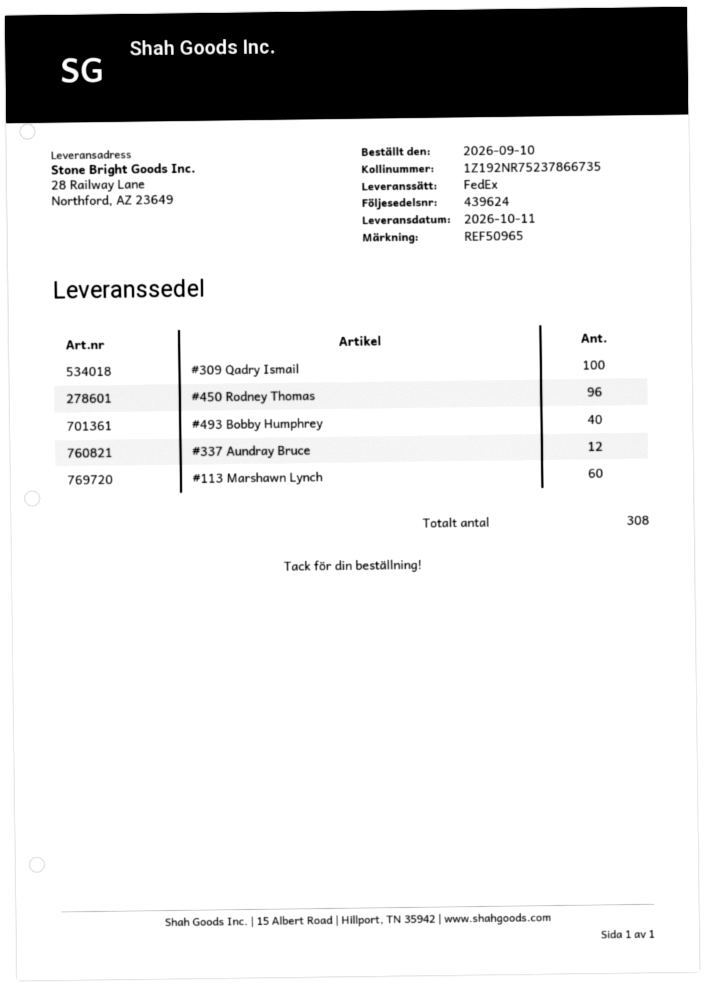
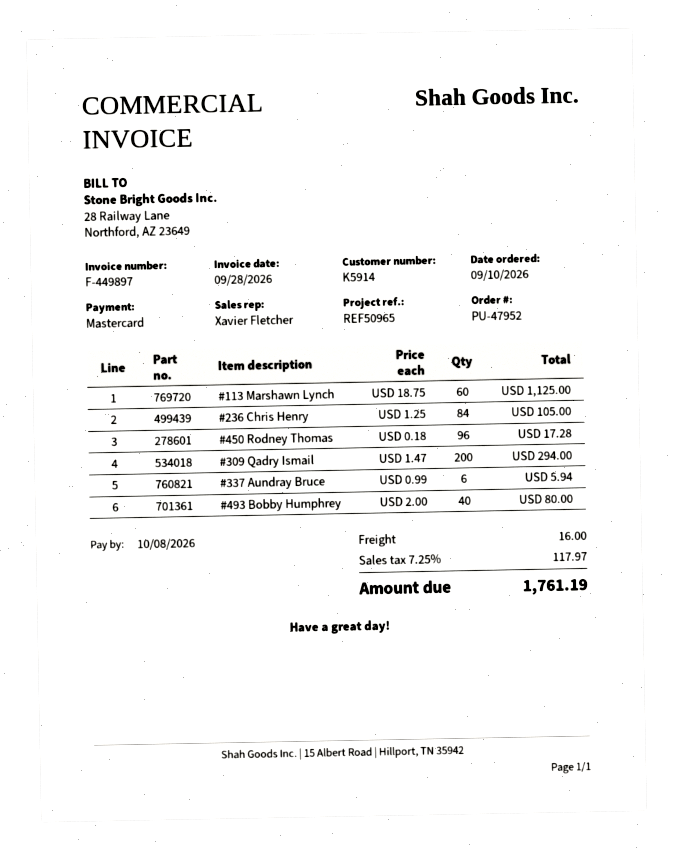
#309 Qadry Ismail: 100 -> 200
#337 Aundray Bruce: 12 -> 6
#236 Chris Henry: none -> 84

